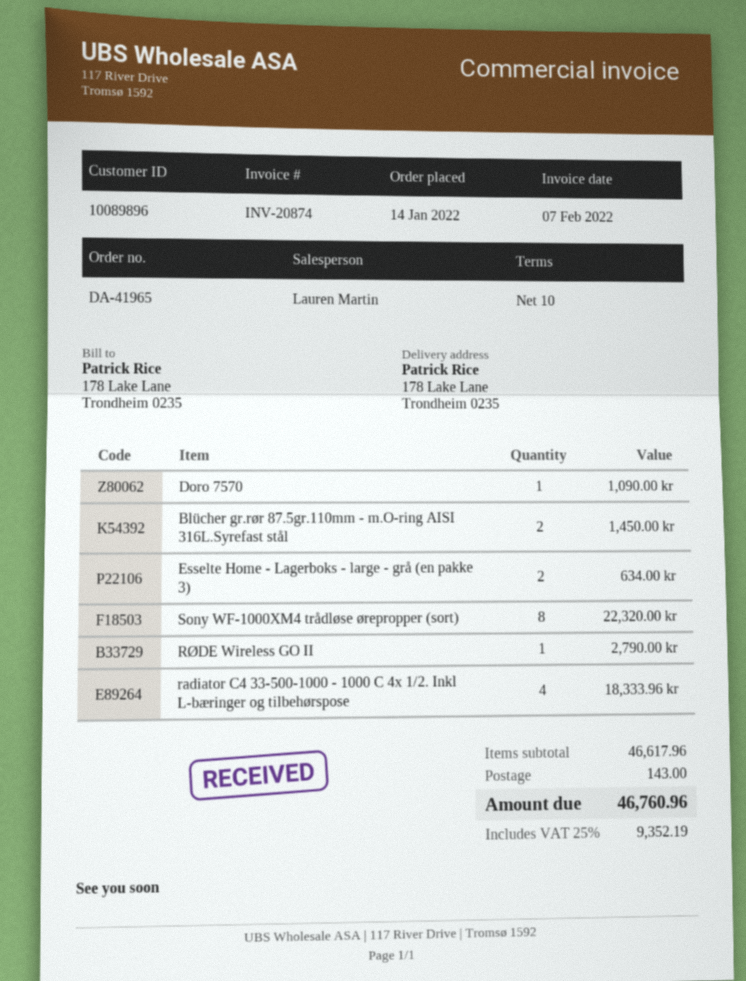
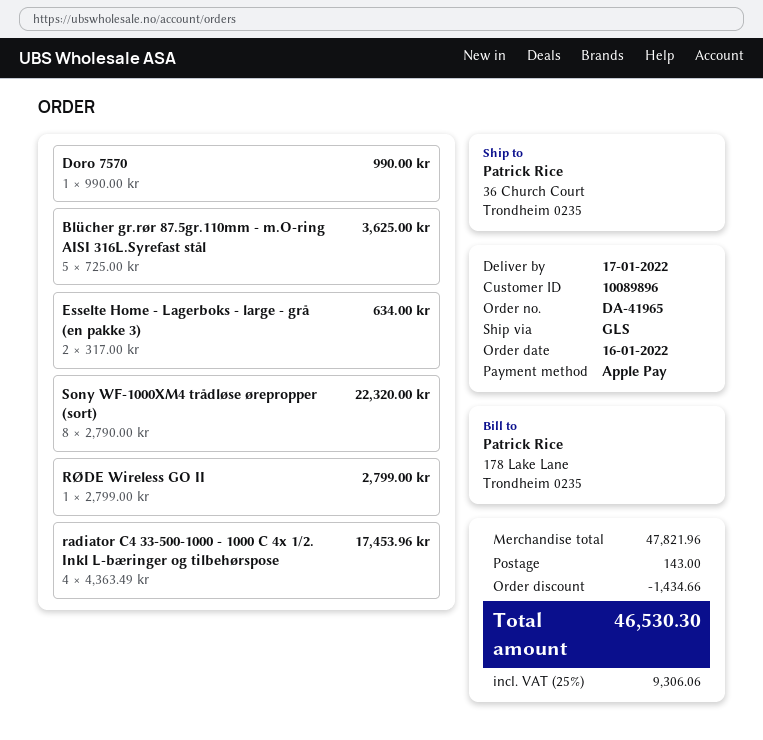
order date: 2022-01-14 -> 2022-01-16
ship to: 178 Lake Lane, Trondheim 0235 -> 36 Church Court, Trondheim 0235
Doro 7570: 1 for 1090.00 -> 1 for 990.00
Blücher gr.rør 87.5gr.110mm - m.O-ring AISI 316L.Syrefast stål: 2 for 1450.00 -> 5 for 3625.00
RØDE Wireless GO II: 1 for 2790.00 -> 1 for 2799.00
radiator C4 33-500-1000 - 1000 C 4x 1/2. Inkl L-bæringer og tilbehørspose: 4 for 18333.96 -> 4 for 17453.96
subtotal: 46617.96 -> 47821.96
discount: none -> 1434.66
tax: 25% = 9352.19 -> 25% = 9306.06
total: 46760.96 -> 46530.30

